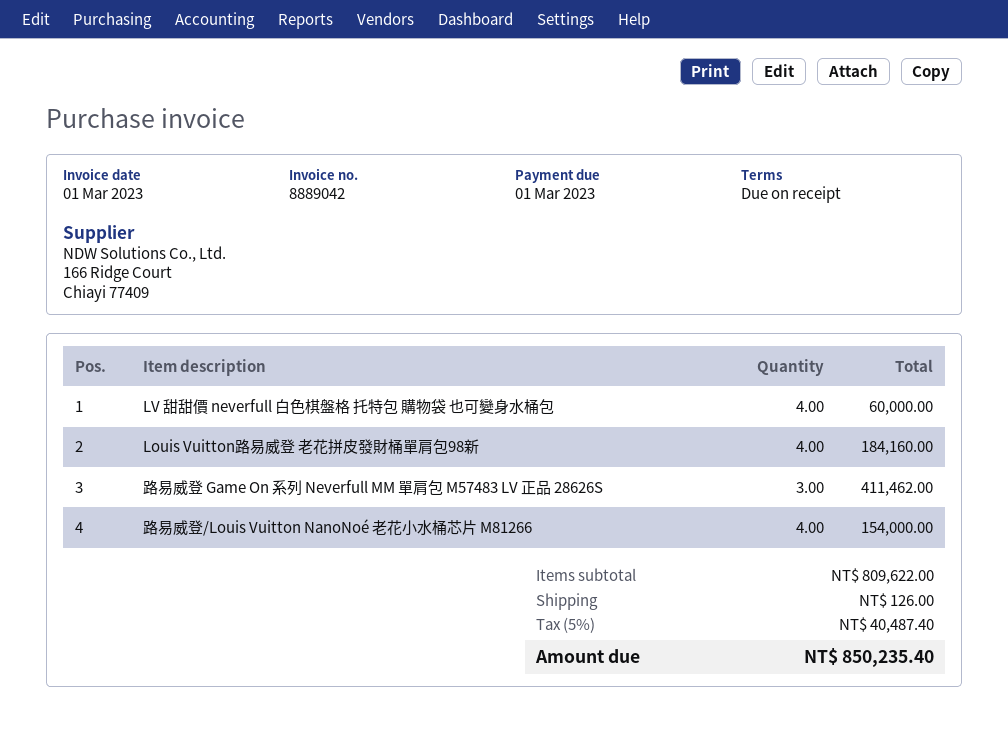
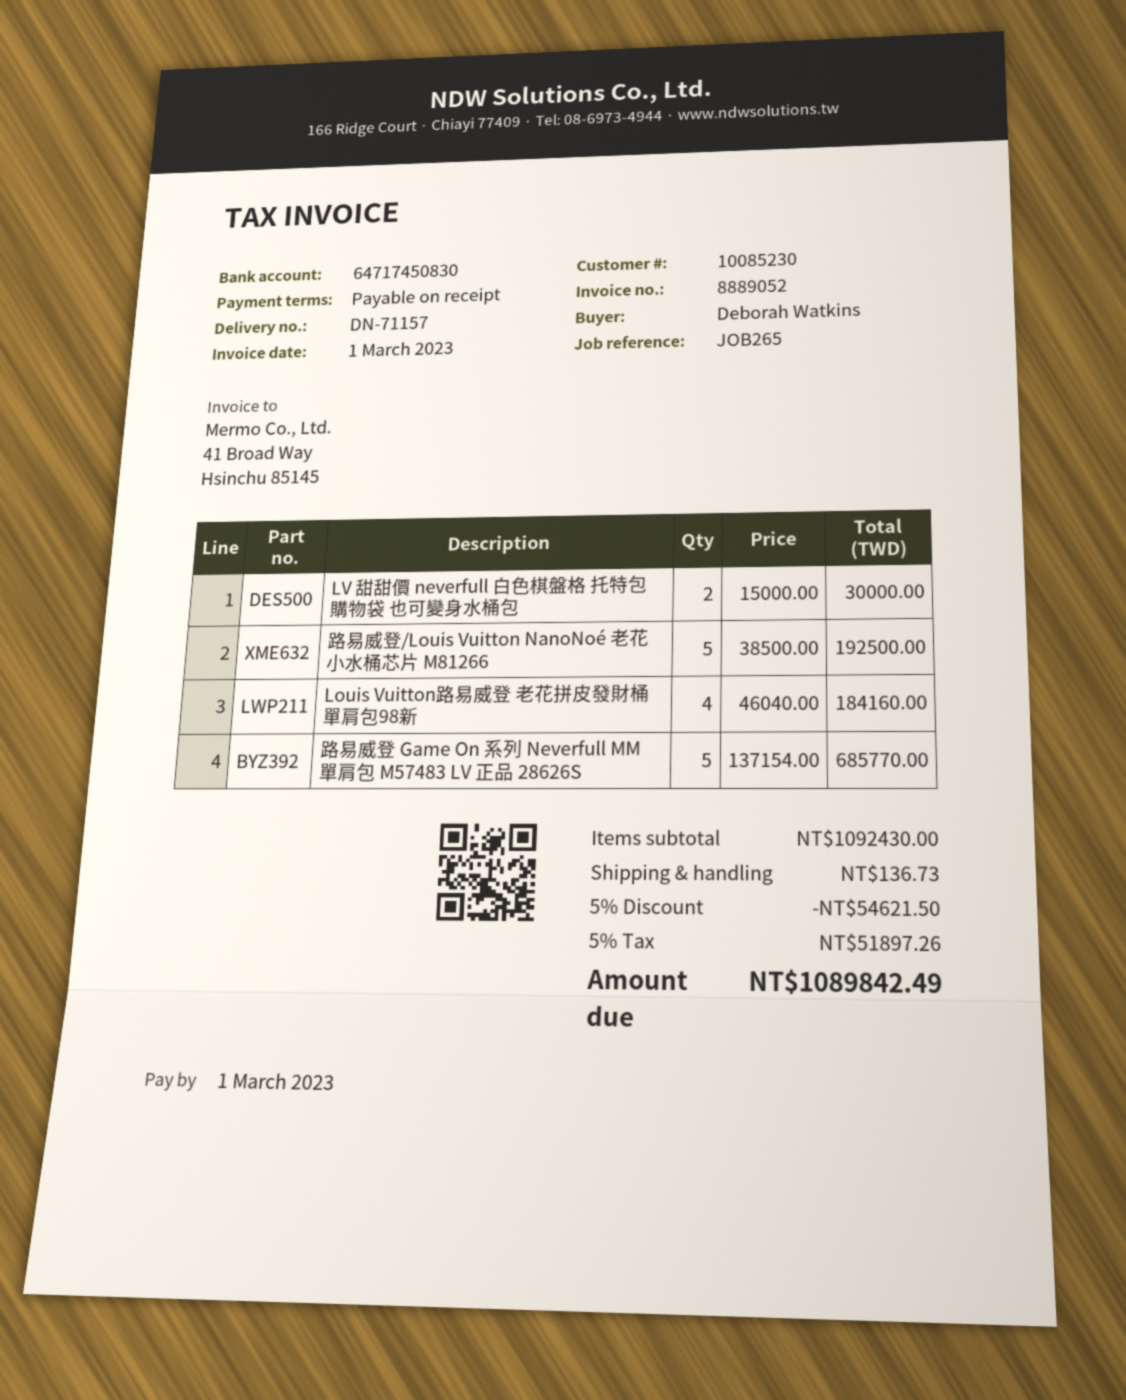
invoice number: 8889042 -> 8889052
LV 甜甜價 neverfull 白色棋盤格 托特包 購物袋 也可變身水桶包: 4 for 60000.00 -> 2 for 30000.00
路易威登 Game On 系列 Neverfull MM 單肩包 M57483 LV 正品 28626S: 3 for 411462.00 -> 5 for 685770.00
路易威登/Louis Vuitton NanoNoé 老花小水桶芯片 M81266: 4 for 154000.00 -> 5 for 192500.00
subtotal: 809622.00 -> 1092430.00
discount: none -> 5% = 54621.50
shipping: 126.00 -> 136.73
tax: 5% = 40487.40 -> 5% = 51897.26
total: 850235.40 -> 1089842.49

